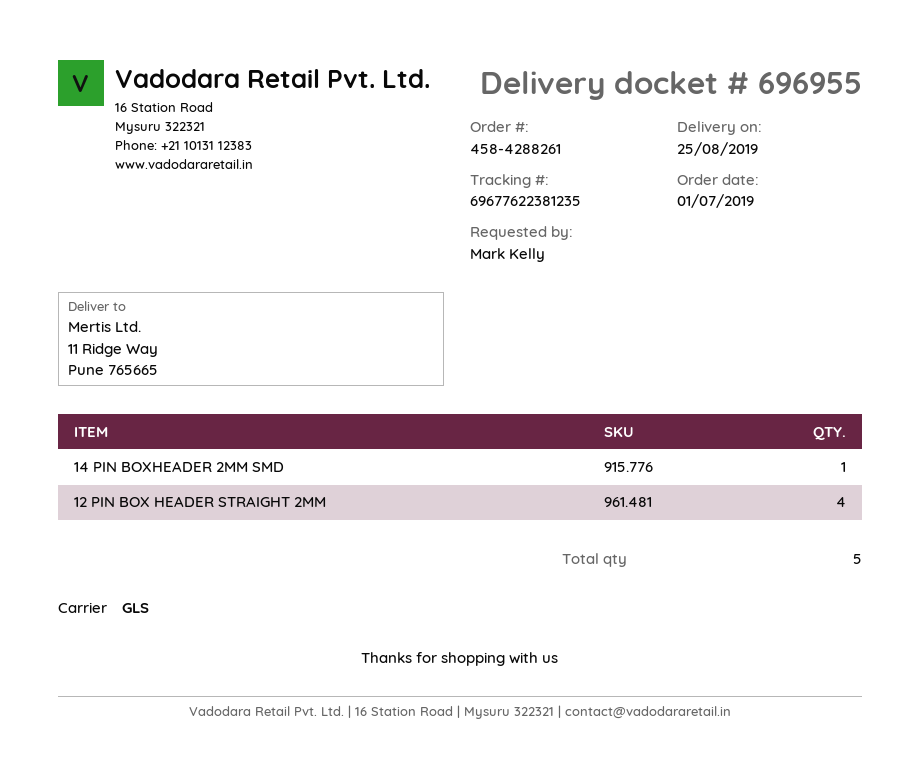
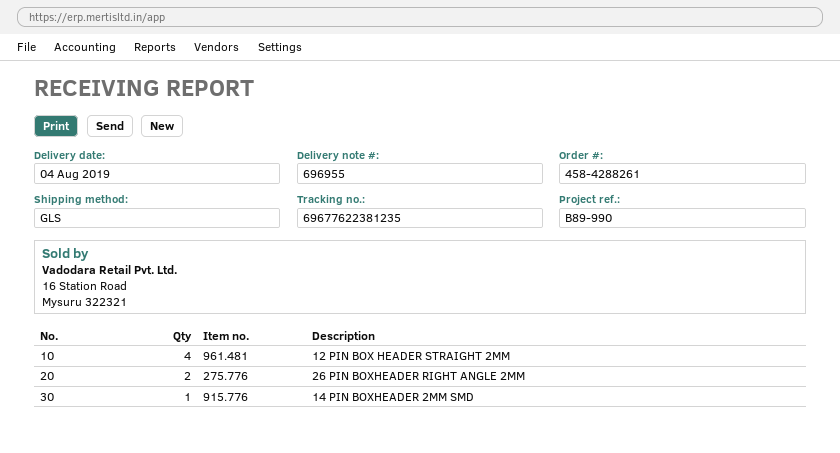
delivery date: 2019-08-25 -> 2019-08-04
26 PIN BOXHEADER RIGHT ANGLE 2MM: none -> 2

